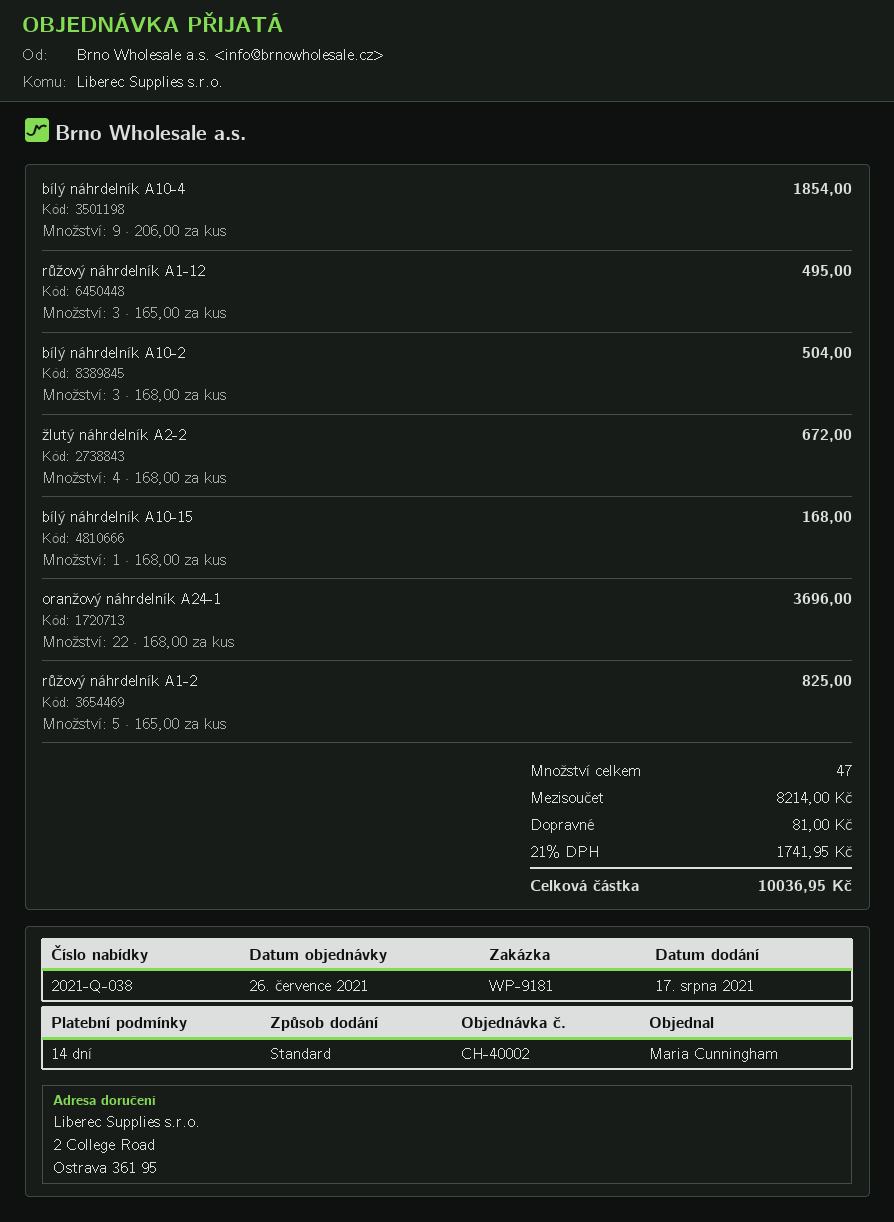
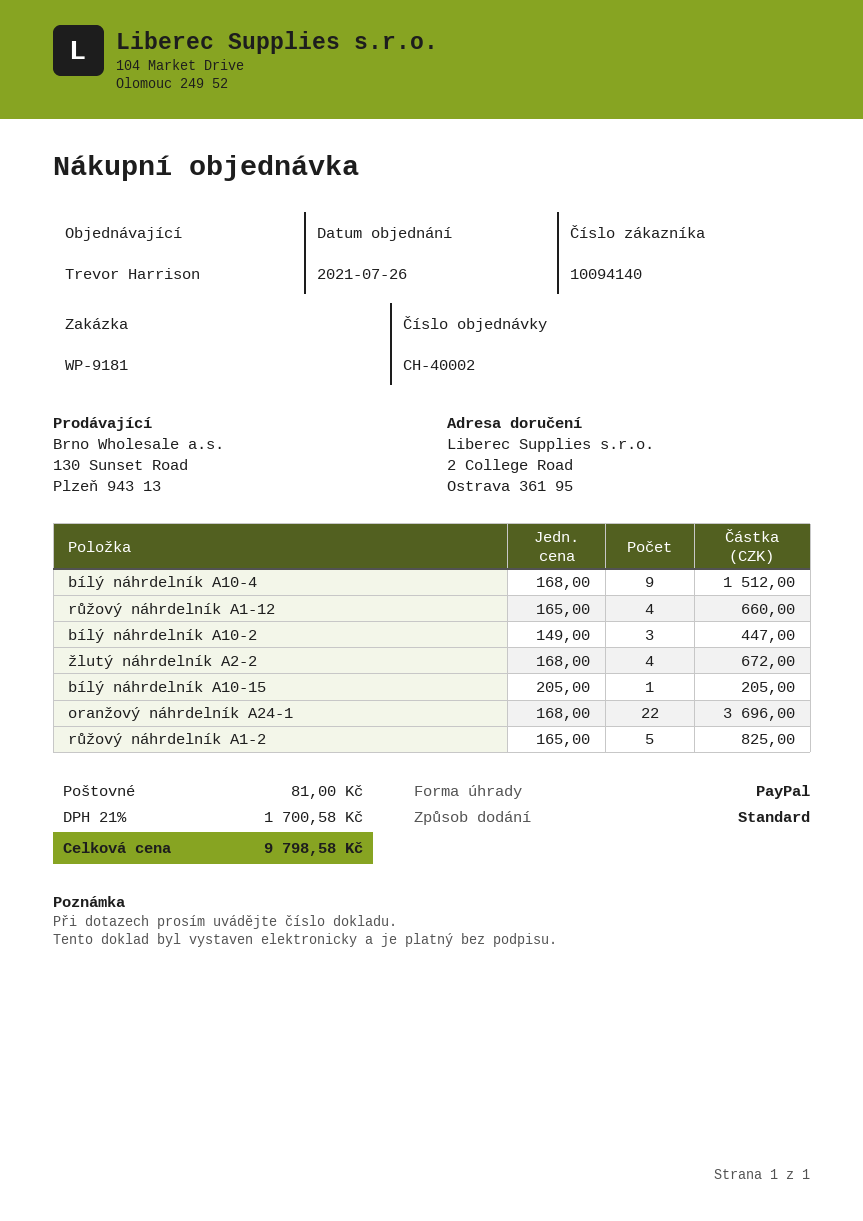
ordered by: Maria Cunningham -> Trevor Harrison
bílý náhrdelník A10-4: 9 x 206.00 = 1854.00 -> 9 x 168.00 = 1512.00
růžový náhrdelník A1-12: 3 x 165.00 = 495.00 -> 4 x 165.00 = 660.00
bílý náhrdelník A10-2: 3 x 168.00 = 504.00 -> 3 x 149.00 = 447.00
bílý náhrdelník A10-15: 1 x 168.00 = 168.00 -> 1 x 205.00 = 205.00
tax: 21% = 1741.95 -> 21% = 1700.58
total: 10036.95 -> 9798.58

